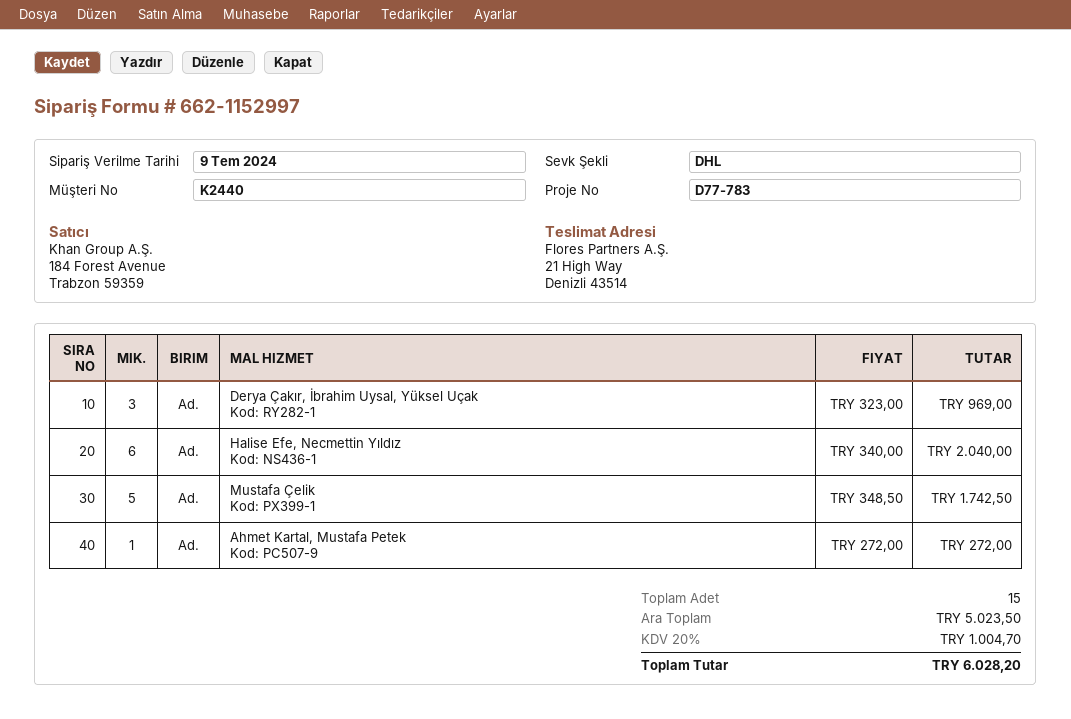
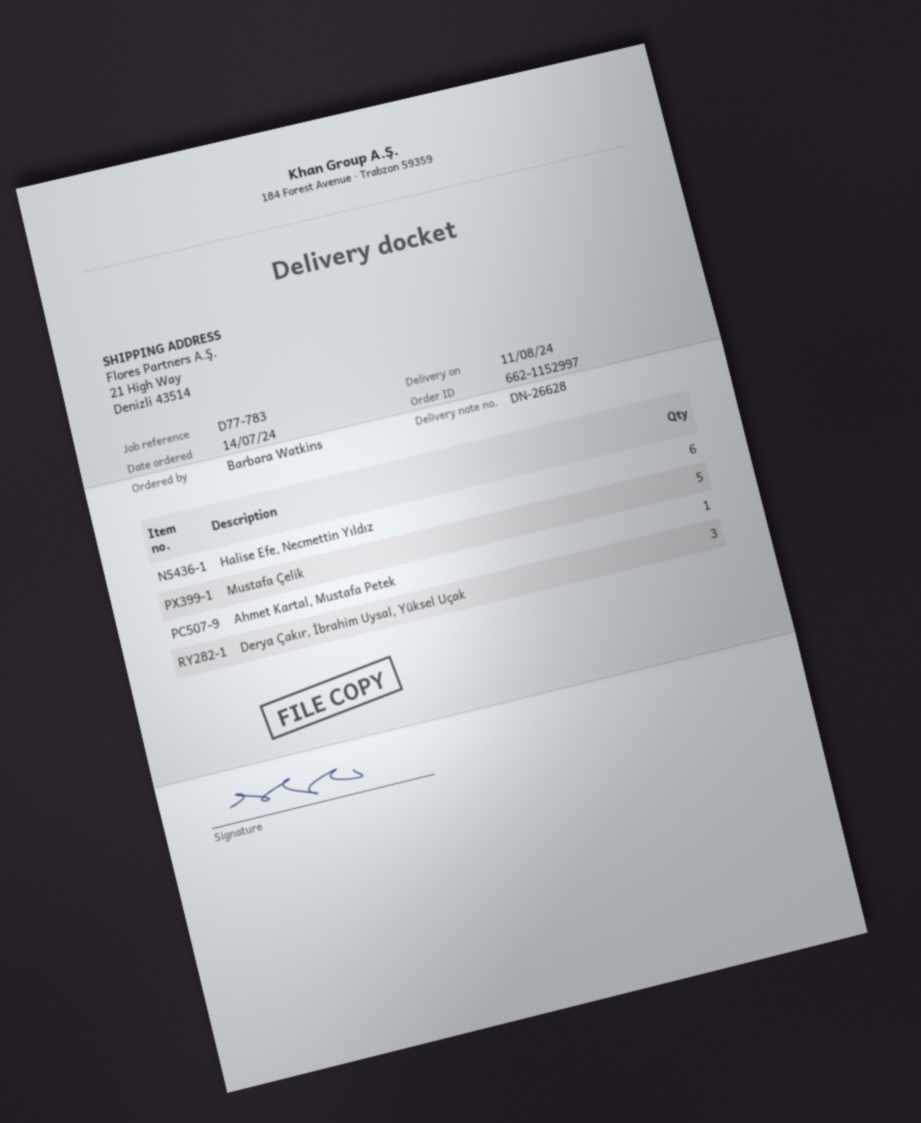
order date: 2024-07-09 -> 2024-07-14

